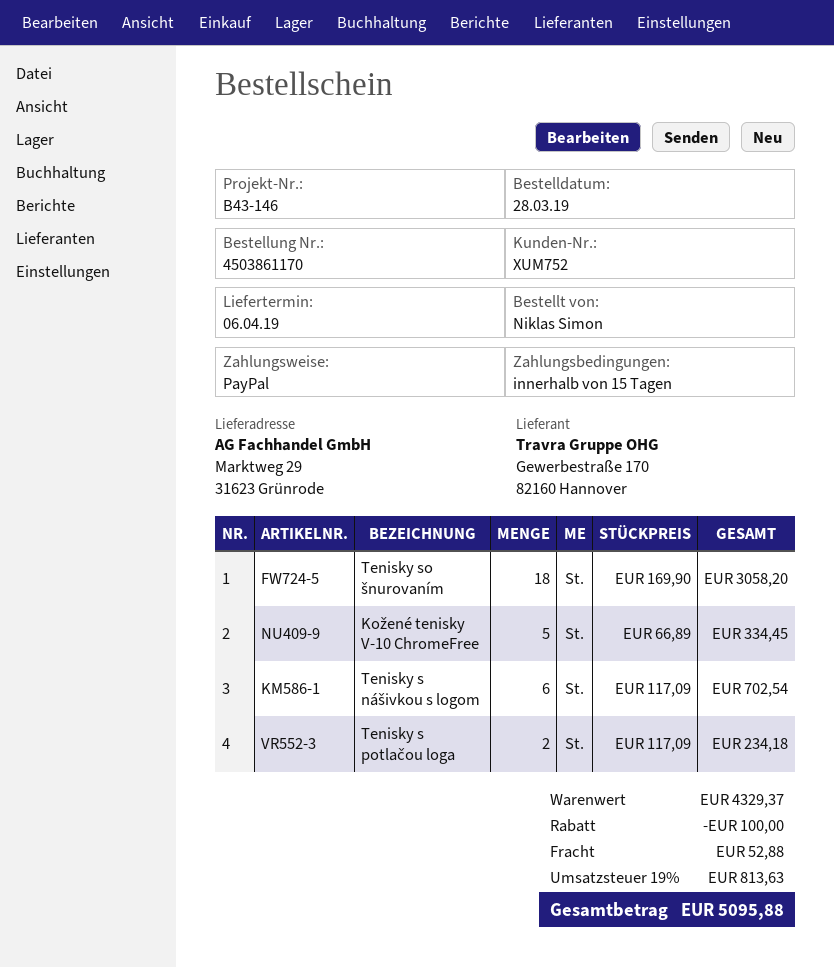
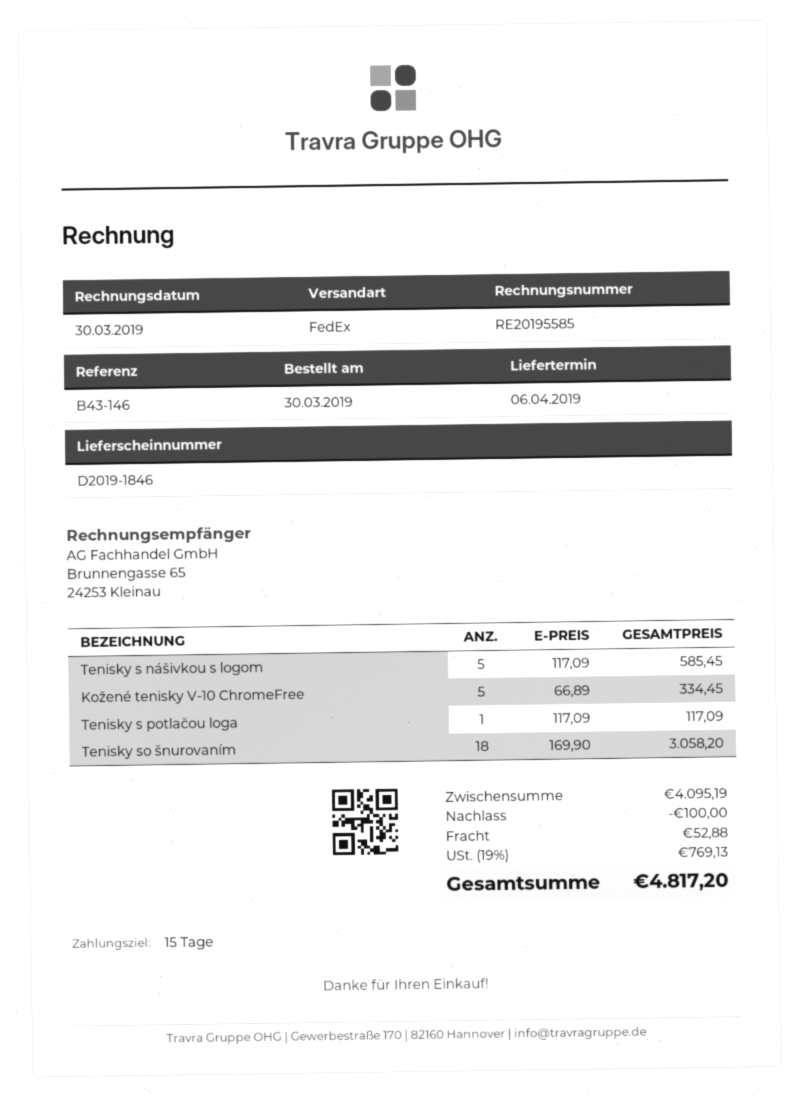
order date: 2019-03-28 -> 2019-03-30
Tenisky s nášivkou s logom: 6 x 117.09 = 702.54 -> 5 x 117.09 = 585.45
Tenisky s potlačou loga: 2 x 117.09 = 234.18 -> 1 x 117.09 = 117.09
subtotal: 4329.37 -> 4095.19
tax: 19% = 813.63 -> 19% = 769.13
total: 5095.88 -> 4817.20

